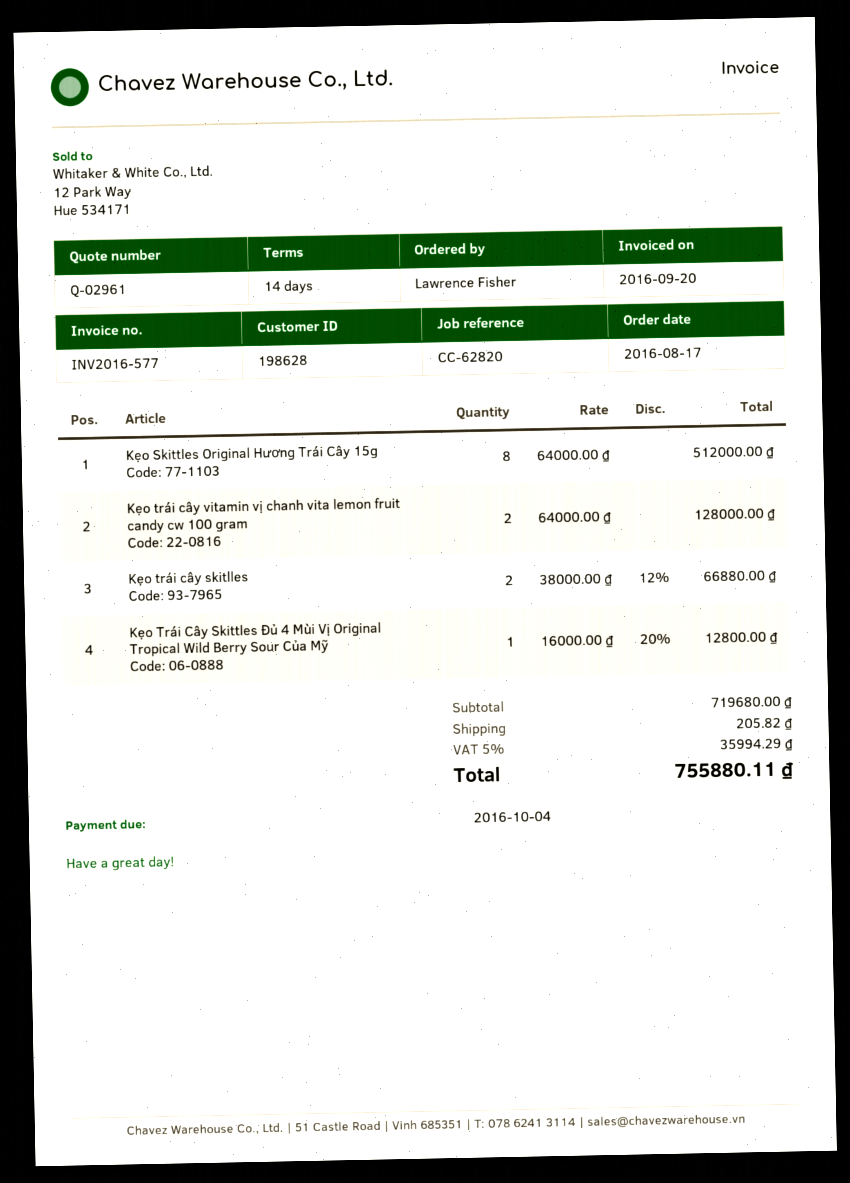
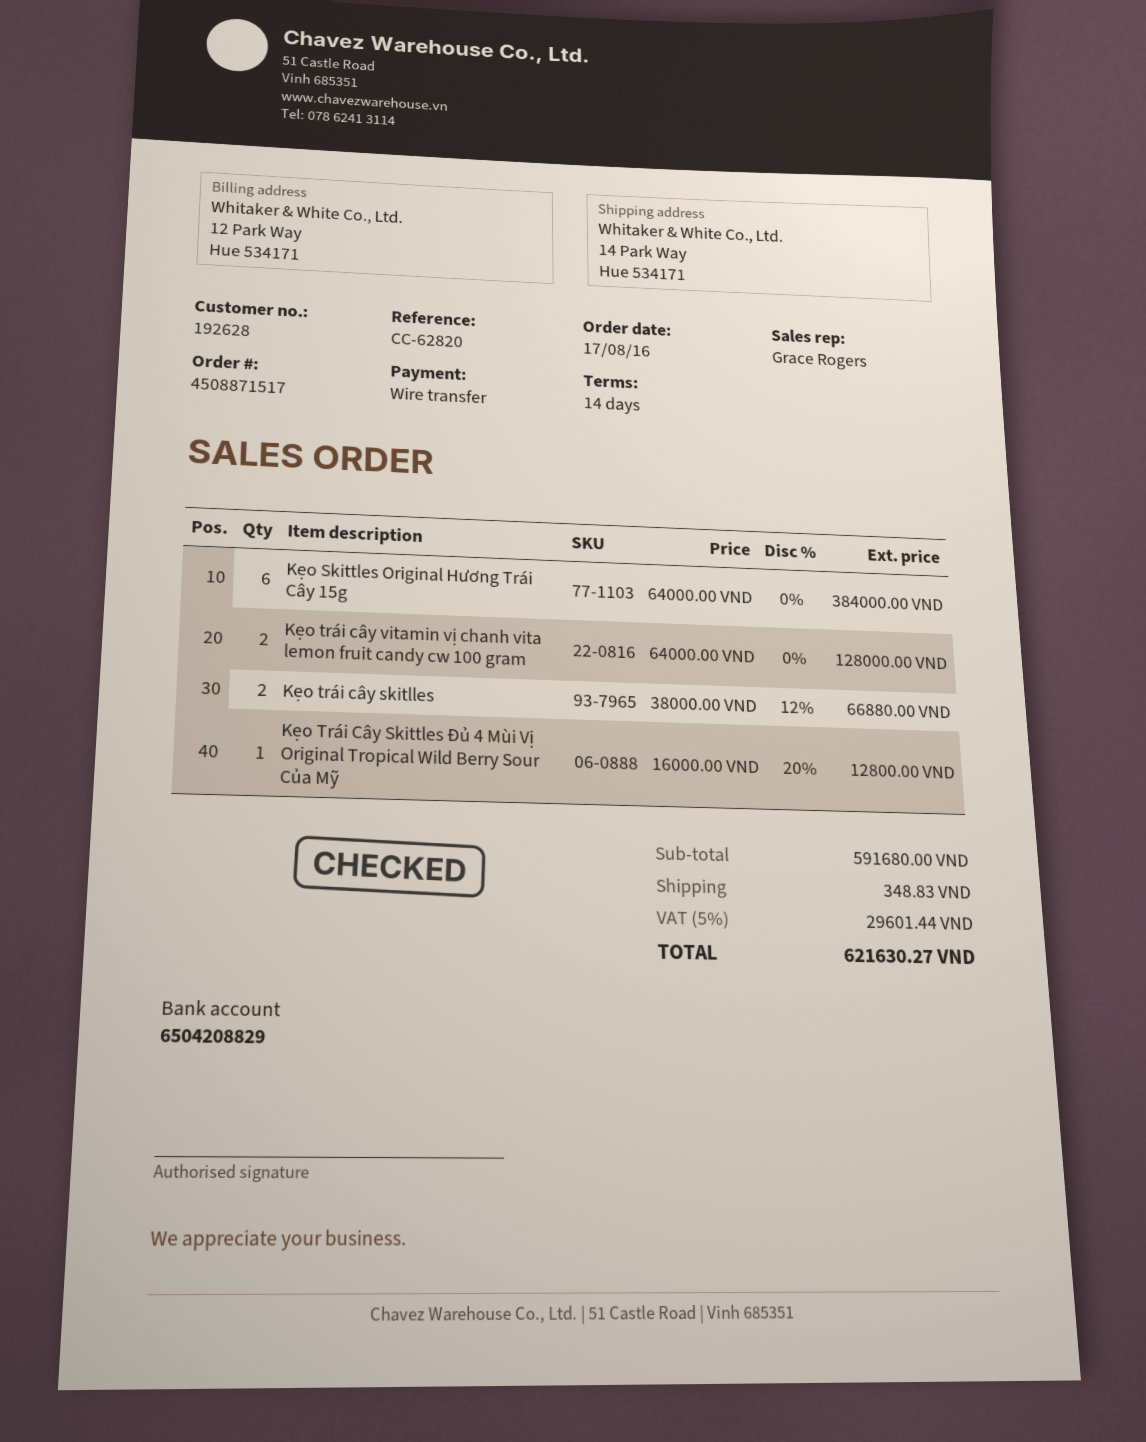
customer number: 198628 -> 192628
Kẹo Skittles Original Hương Trái Cây 15g: 8 x 64000.00 = 512000.00 -> 6 x 64000.00 = 384000.00
subtotal: 719680.00 -> 591680.00
shipping: 205.82 -> 348.83
tax: 5% = 35994.29 -> 5% = 29601.44
total: 755880.11 -> 621630.27

